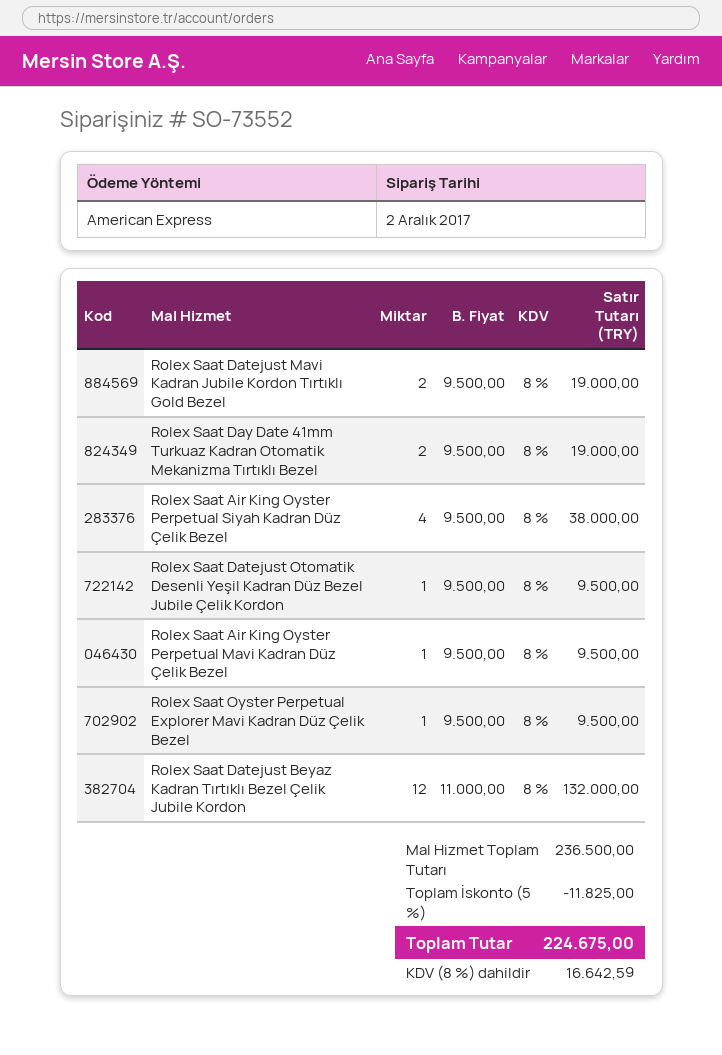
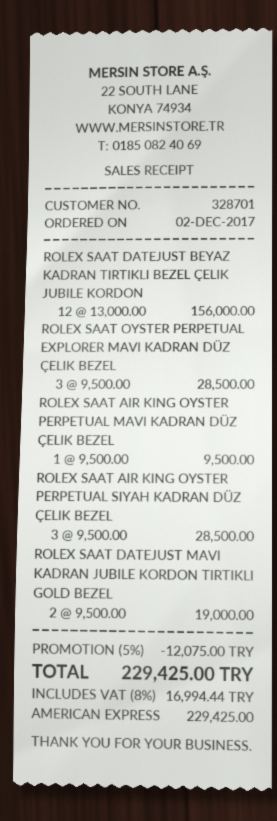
Rolex Saat Day Date 41mm Turkuaz Kadran Otomatik Mekanizma Tırtıklı Bezel: 2 x 9500.00 = 19000.00 -> none
Rolex Saat Air King Oyster Perpetual Siyah Kadran Düz Çelik Bezel: 4 x 9500.00 = 38000.00 -> 3 x 9500.00 = 28500.00
Rolex Saat Datejust Otomatik Desenli Yeşil Kadran Düz Bezel Jubile Çelik Kordon: 1 x 9500.00 = 9500.00 -> none
Rolex Saat Oyster Perpetual Explorer Mavi Kadran Düz Çelik Bezel: 1 x 9500.00 = 9500.00 -> 3 x 9500.00 = 28500.00
Rolex Saat Datejust Beyaz Kadran Tırtıklı Bezel Çelik Jubile Kordon: 12 x 11000.00 = 132000.00 -> 12 x 13000.00 = 156000.00
discount: 5% = 11825.00 -> 5% = 12075.00
tax: 8% = 16642.59 -> 8% = 16994.44
total: 224675.00 -> 229425.00

